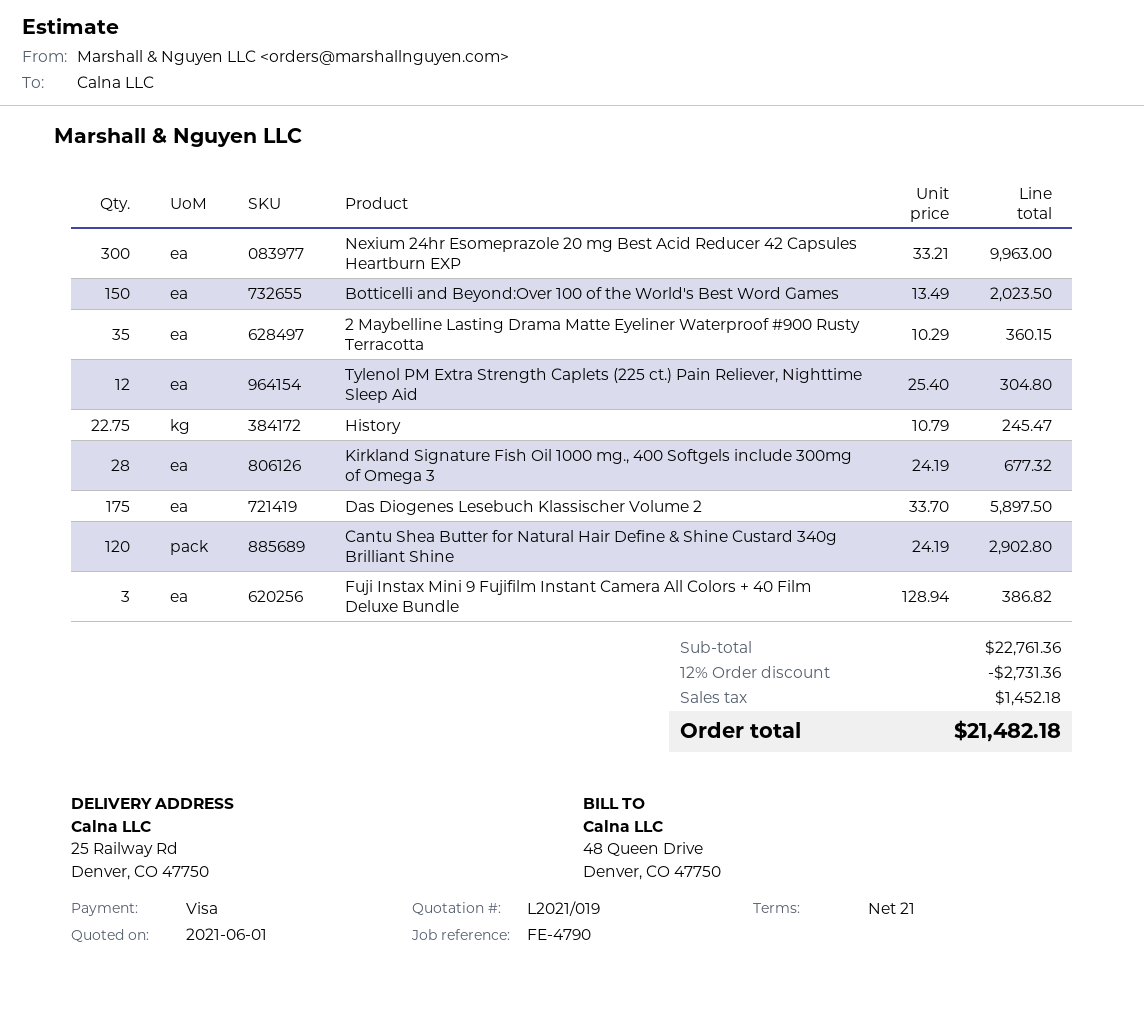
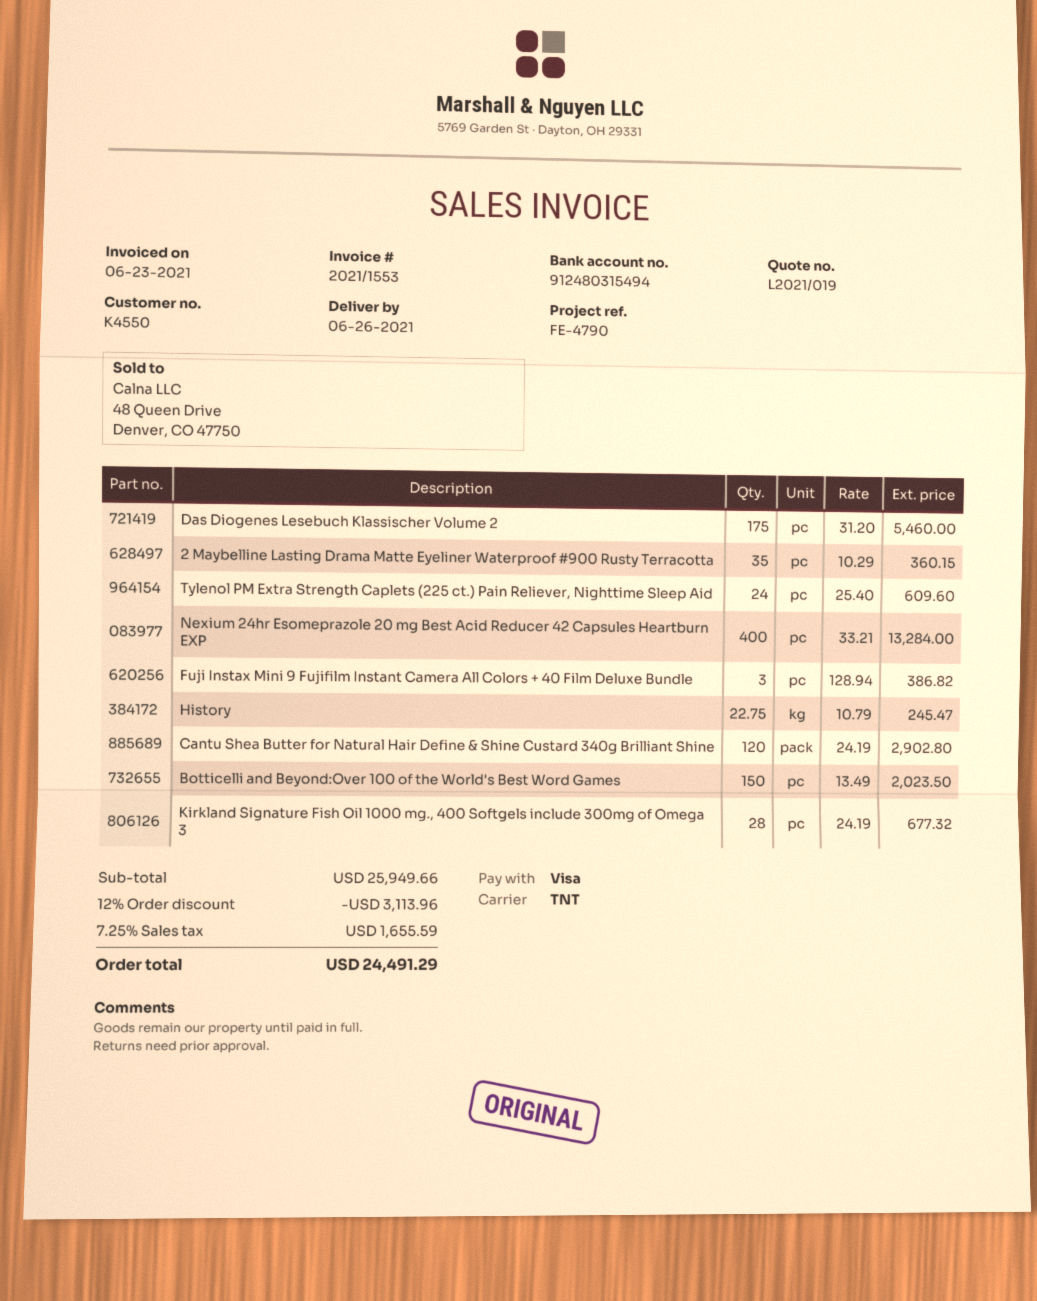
Nexium 24hr Esomeprazole 20 mg Best Acid Reducer 42 Capsules Heartburn EXP: 300 x 33.21 = 9963.00 -> 400 x 33.21 = 13284.00
Tylenol PM Extra Strength Caplets (225 ct.) Pain Reliever, Nighttime Sleep Aid: 12 x 25.40 = 304.80 -> 24 x 25.40 = 609.60
Das Diogenes Lesebuch Klassischer Volume 2: 175 x 33.70 = 5897.50 -> 175 x 31.20 = 5460.00
subtotal: 22761.36 -> 25949.66
discount: 12% = 2731.36 -> 12% = 3113.96
tax: 1452.18 -> 1655.59
total: 21482.18 -> 24491.29

